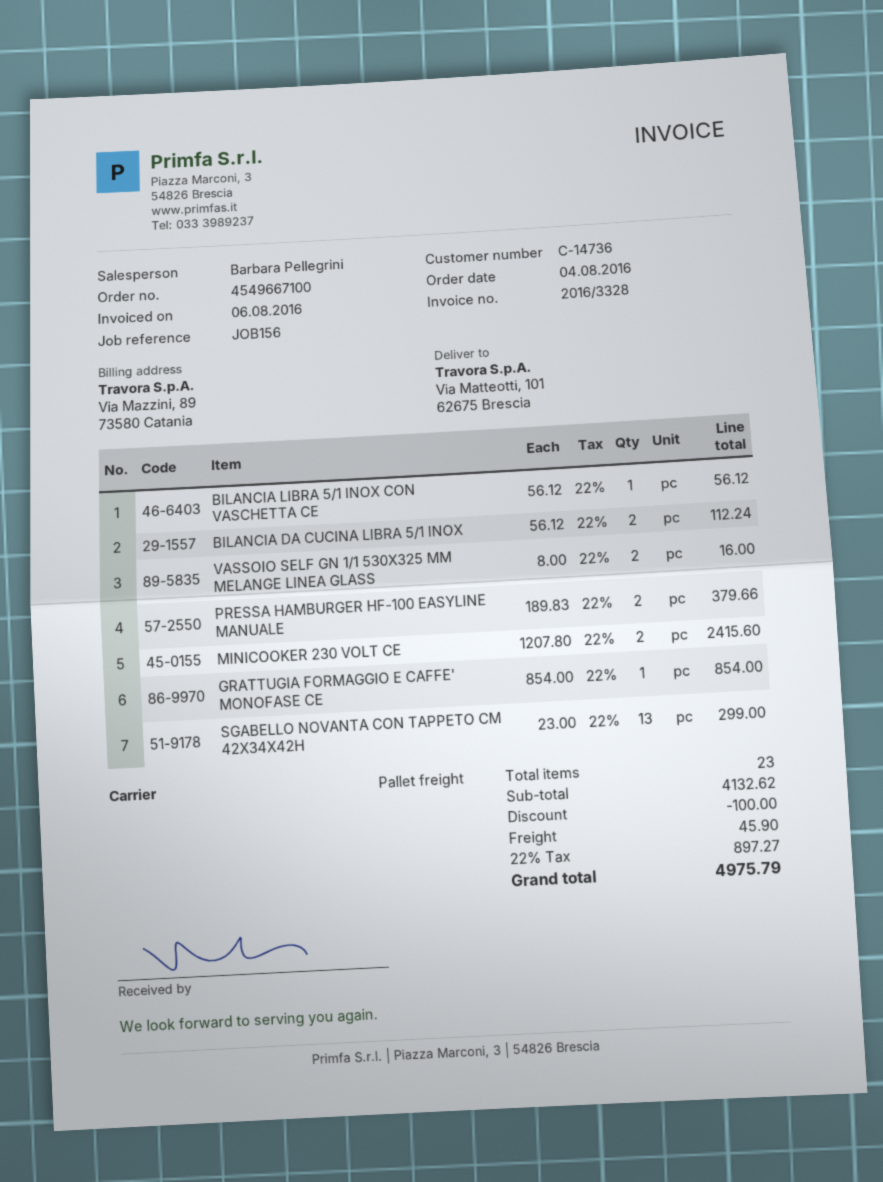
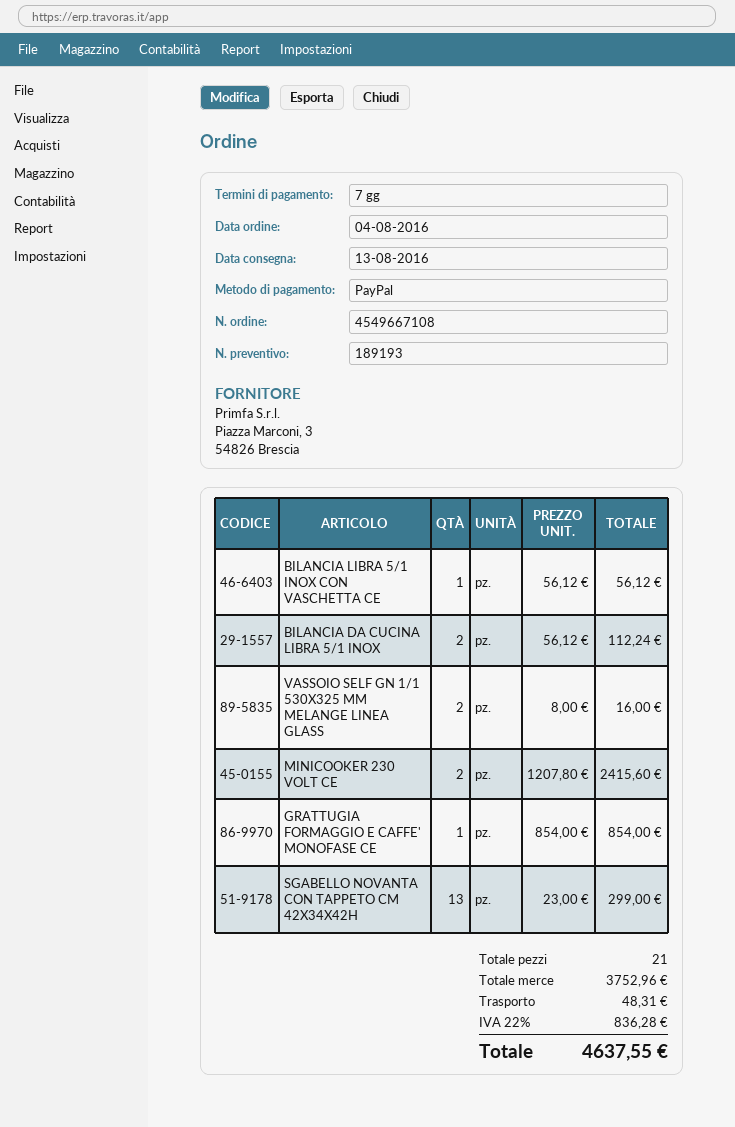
order number: 4549667100 -> 4549667108
PRESSA HAMBURGER HF-100 EASYLINE MANUALE: 2 x 189.83 = 379.66 -> none
total quantity: 23 -> 21
subtotal: 4132.62 -> 3752.96
discount: 100.00 -> none
shipping: 45.90 -> 48.31
tax: 22% = 897.27 -> 22% = 836.28
total: 4975.79 -> 4637.55

